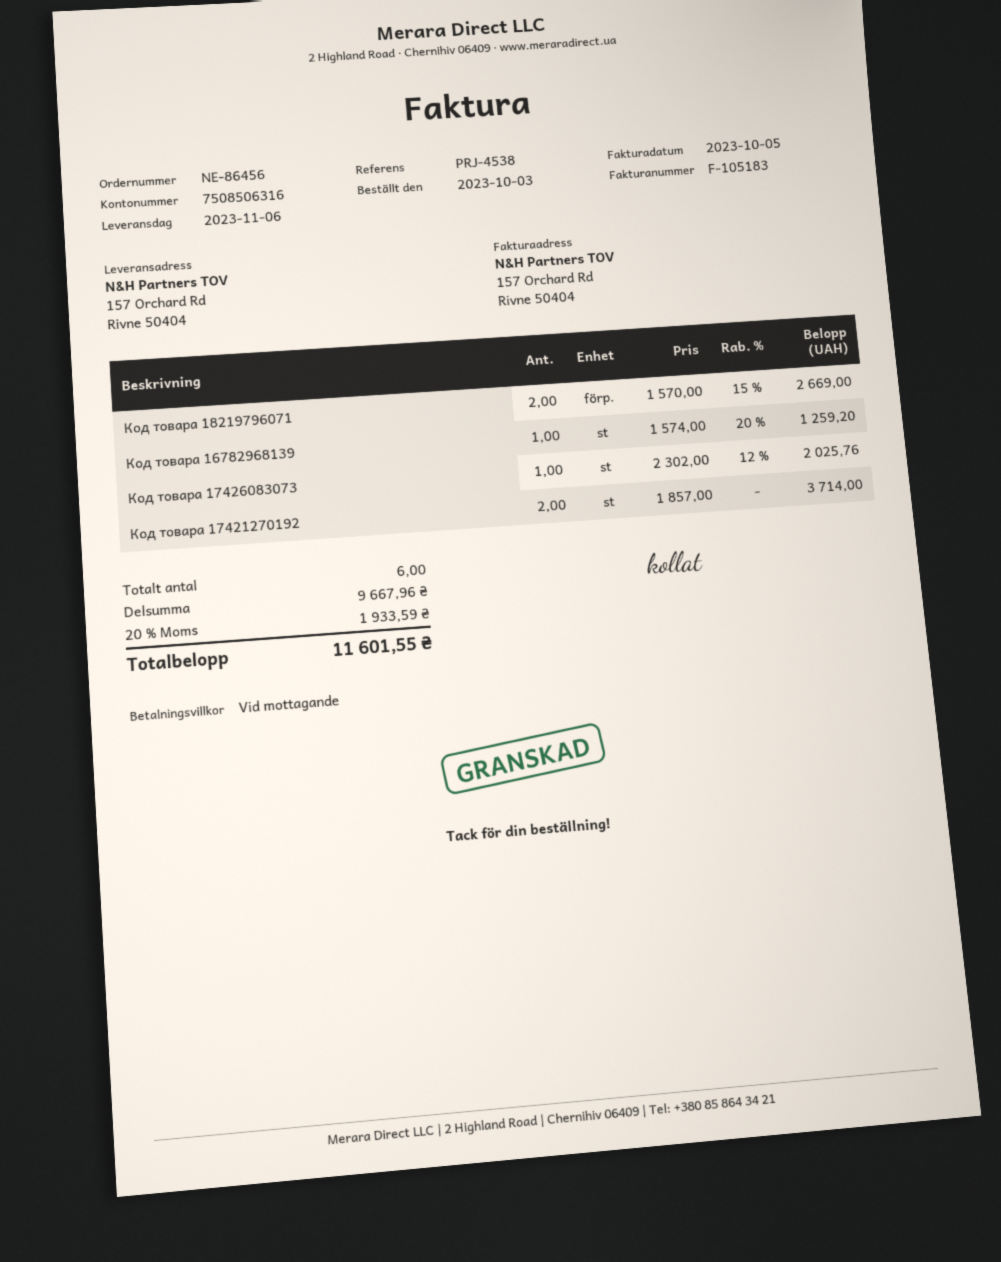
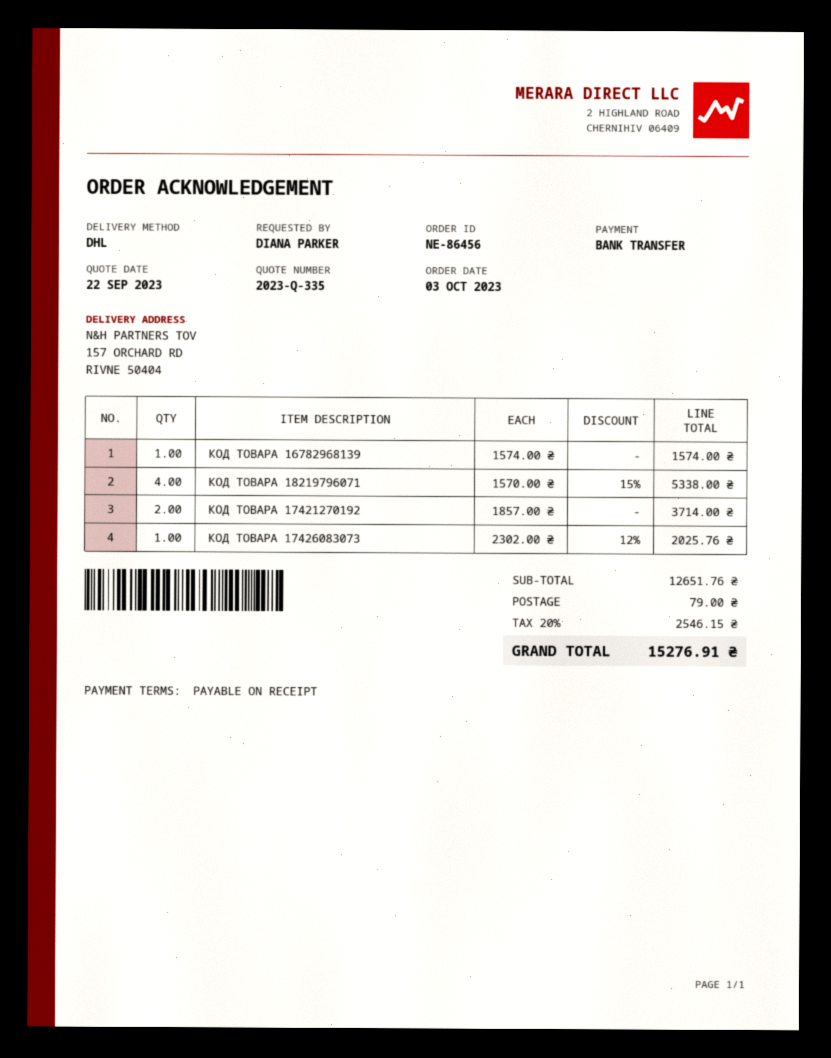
Код товара 18219796071: 2 x 1570.00 - 15% = 2669.00 -> 4 x 1570.00 - 15% = 5338.00
Код товара 16782968139: 1 x 1574.00 - 20% = 1259.20 -> 1 x 1574.00 = 1574.00
subtotal: 9667.96 -> 12651.76
shipping: none -> 79.00
tax: 20% = 1933.59 -> 20% = 2546.15
total: 11601.55 -> 15276.91

